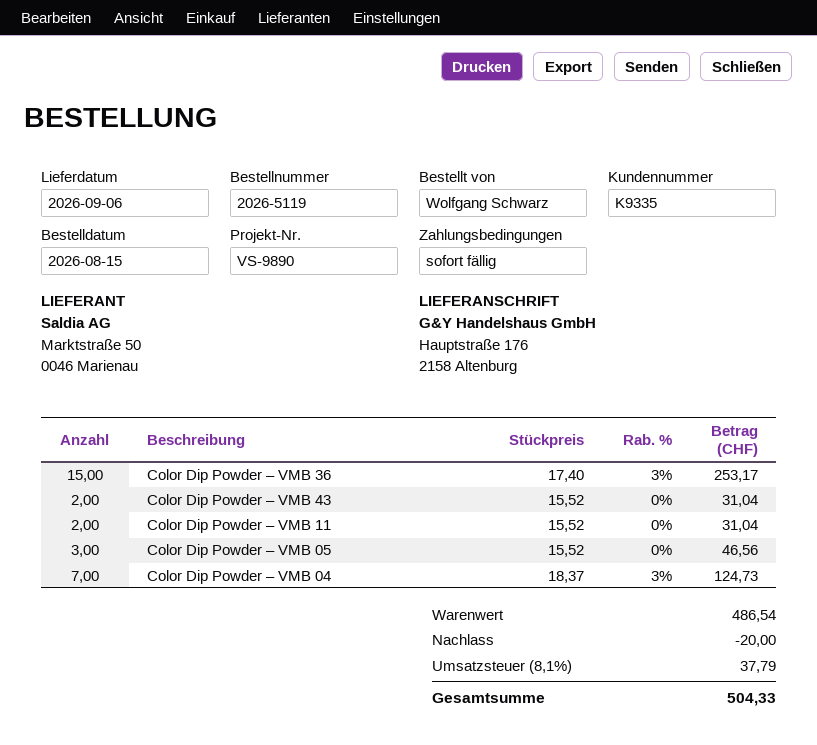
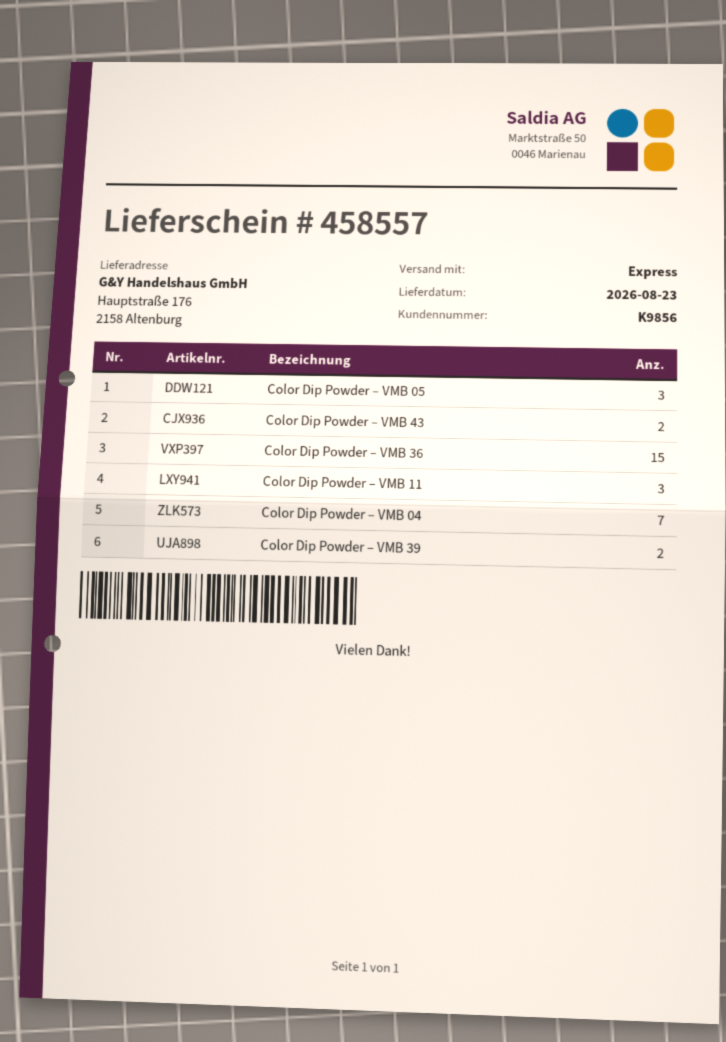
delivery date: 2026-09-06 -> 2026-08-23
customer number: K9335 -> K9856
Color Dip Powder – VMB 11: 2 -> 3
Color Dip Powder – VMB 39: none -> 2

